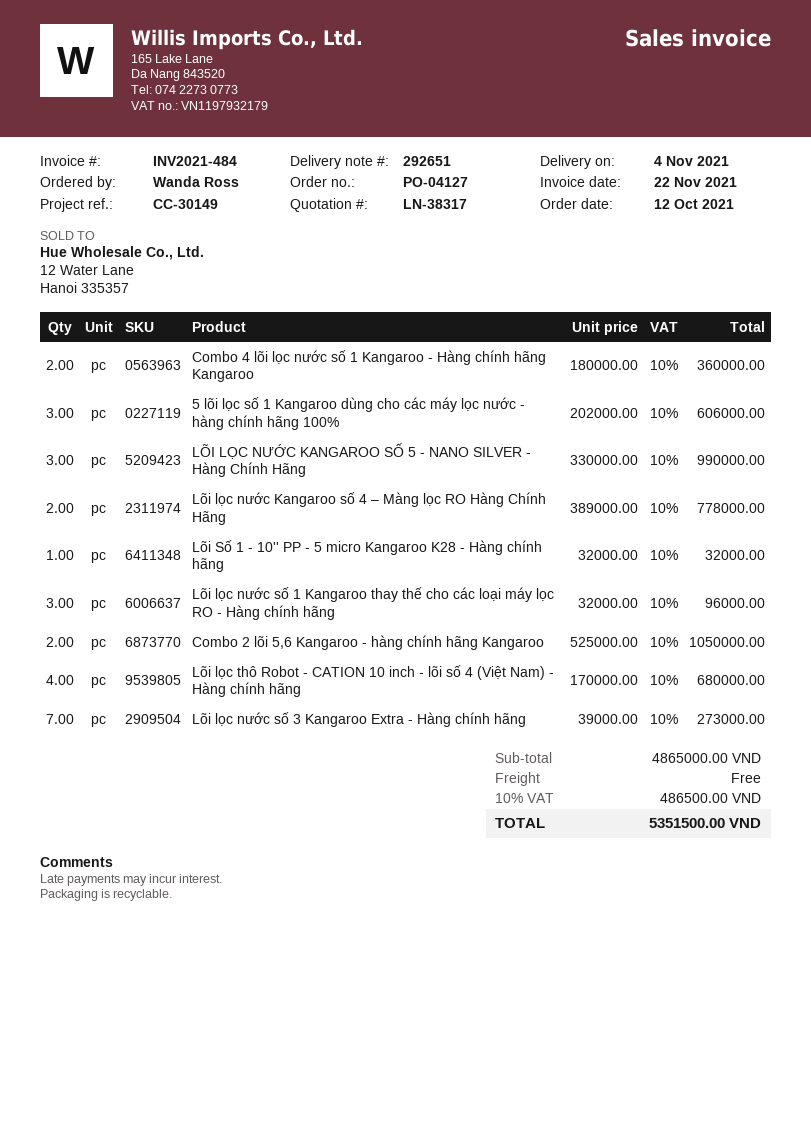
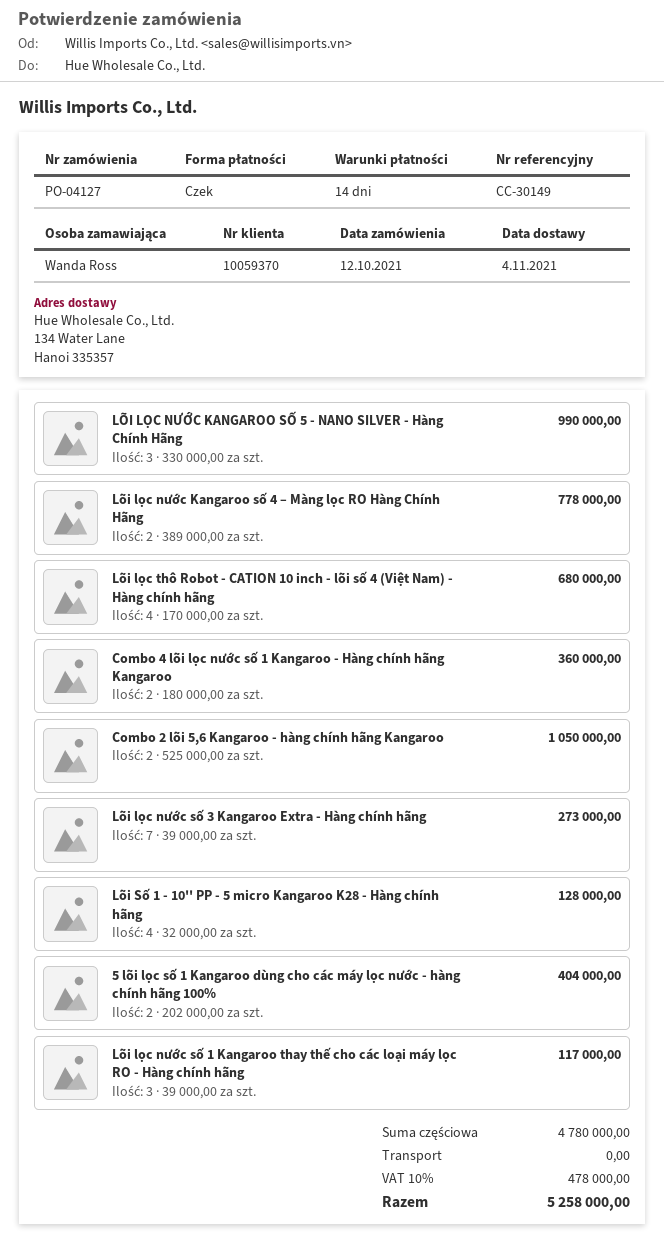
5 lõi lọc số 1 Kangaroo dùng cho các máy lọc nước - hàng chính hãng 100%: 3 x 202000.00 = 606000.00 -> 2 x 202000.00 = 404000.00
Lõi Số 1 - 10'' PP - 5 micro Kangaroo K28 - Hàng chính hãng: 1 x 32000.00 = 32000.00 -> 4 x 32000.00 = 128000.00
Lõi lọc nước số 1 Kangaroo thay thế cho các loại máy lọc RO - Hàng chính hãng: 3 x 32000.00 = 96000.00 -> 3 x 39000.00 = 117000.00
subtotal: 4865000.00 -> 4780000.00
tax: 10% = 486500.00 -> 10% = 478000.00
total: 5351500.00 -> 5258000.00

